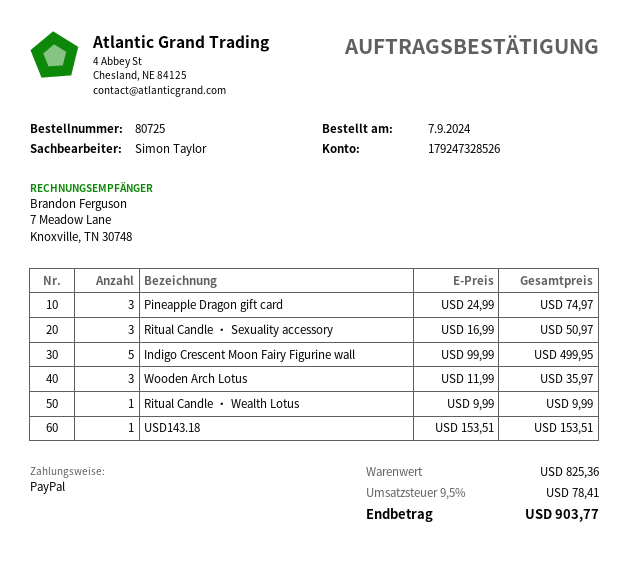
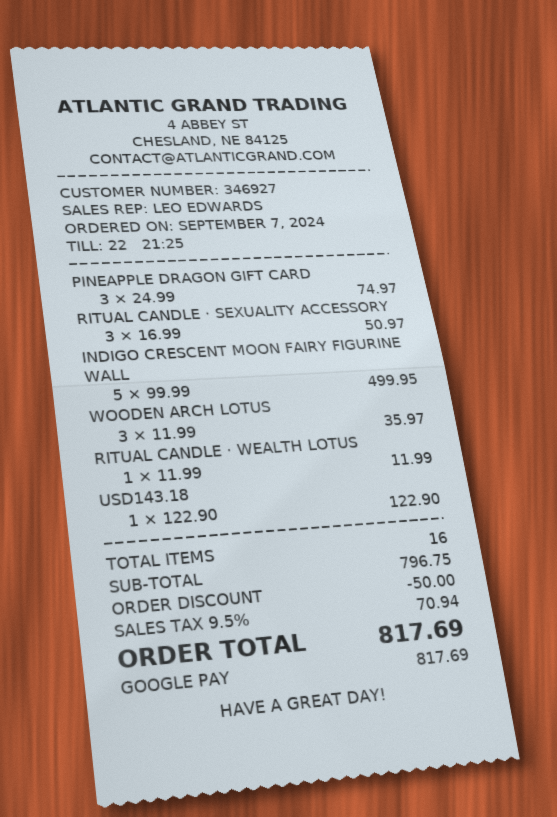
sales rep: Simon Taylor -> LEO EDWARDS
payment method: PayPal -> Google Pay
Ritual Candle ‧ Wealth Lotus: 1 x 9.99 = 9.99 -> 1 x 11.99 = 11.99
USD143.18: 1 x 153.51 = 153.51 -> 1 x 122.90 = 122.90
subtotal: 825.36 -> 796.75
discount: none -> 50.00
tax: 9.5% = 78.41 -> 9.5% = 70.94
total: 903.77 -> 817.69

